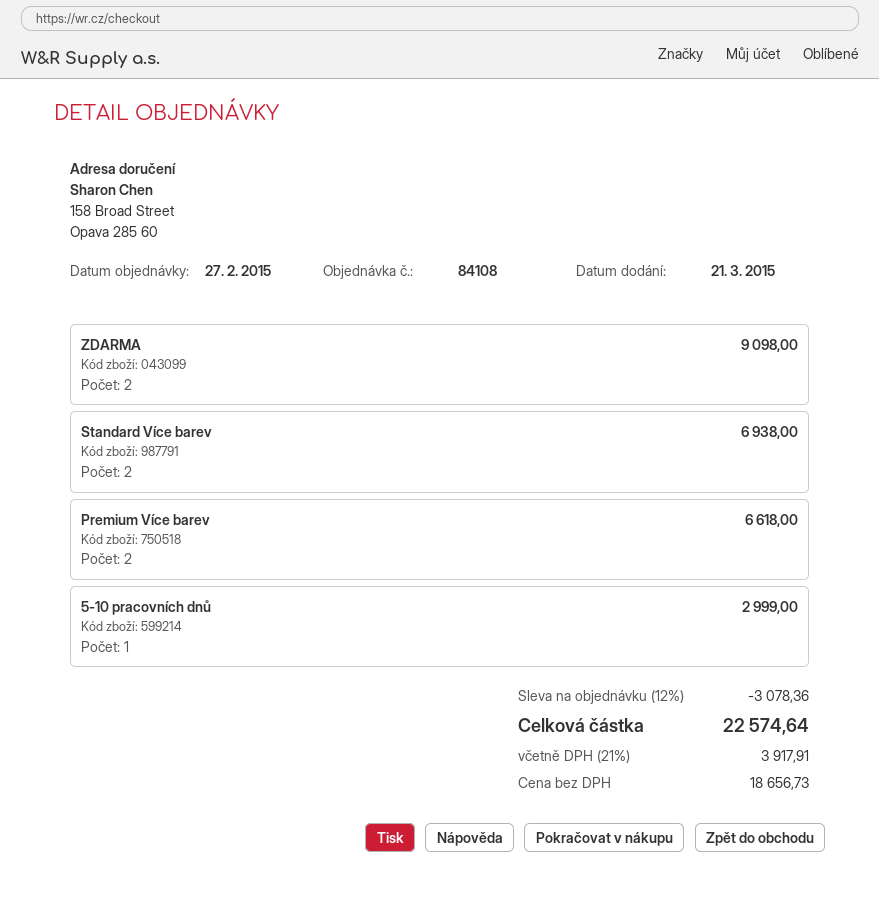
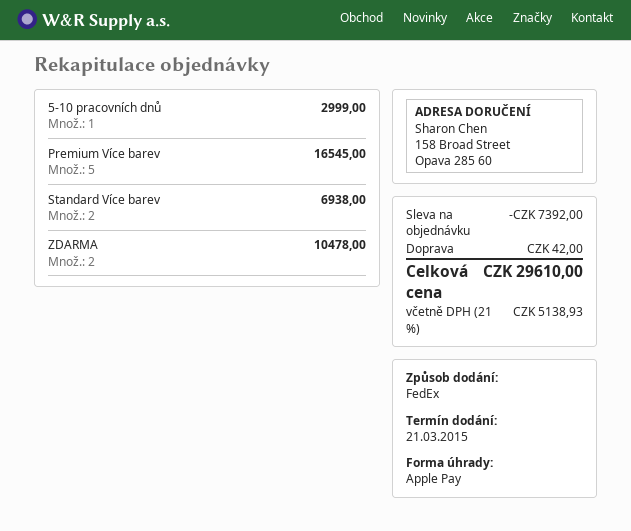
ZDARMA: 2 for 9098.00 -> 2 for 10478.00
Premium Více barev: 2 for 6618.00 -> 5 for 16545.00
discount: 3078.36 -> 7392.00
shipping: none -> 42.00
tax: 21% = 3917.91 -> 21% = 5138.93
total: 22574.64 -> 29610.00

